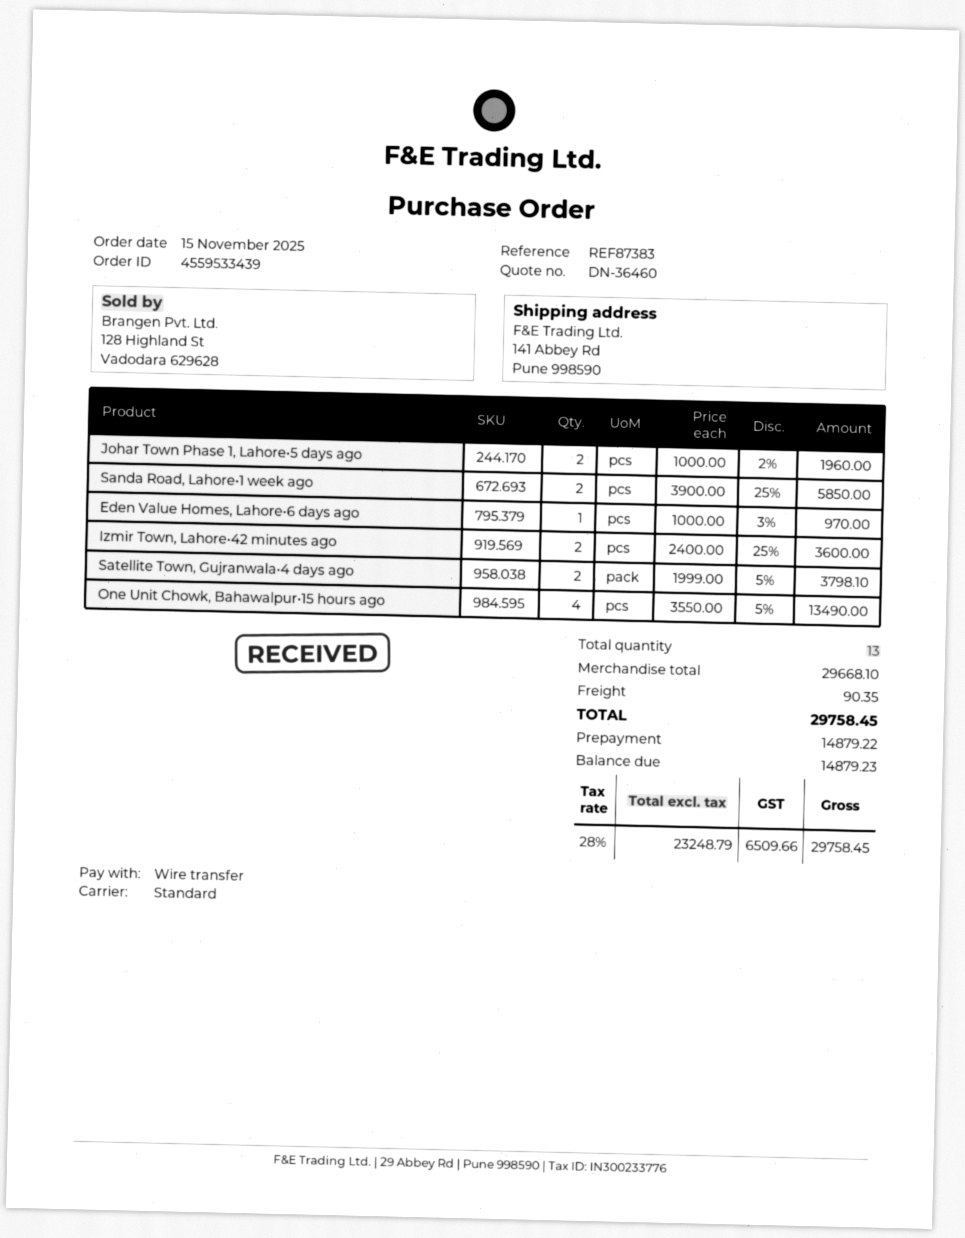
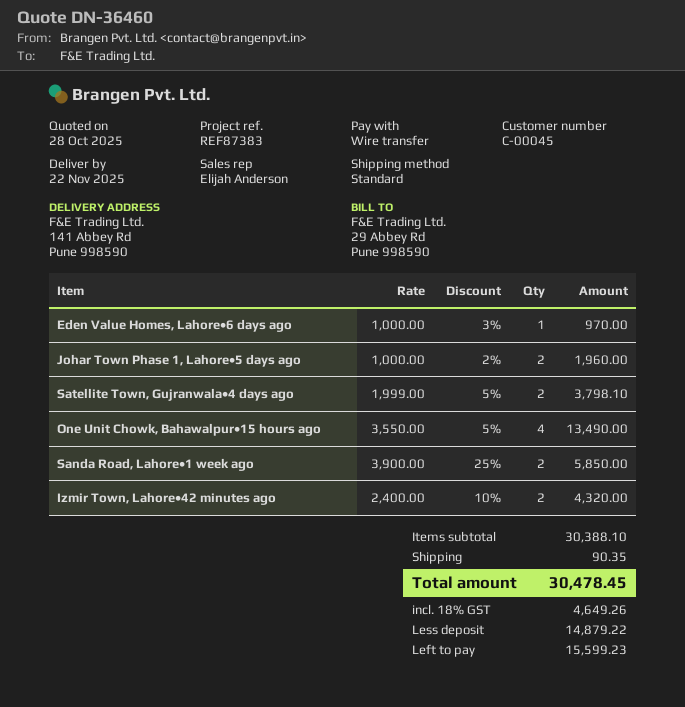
Izmir Town, Lahore•42 minutes ago: 2 x 2400.00 - 25% = 3600.00 -> 2 x 2400.00 - 10% = 4320.00
subtotal: 29668.10 -> 30388.10
tax: 28% = 6509.66 -> 18% = 4649.26
total: 29758.45 -> 30478.45
balance: 14879.23 -> 15599.23

